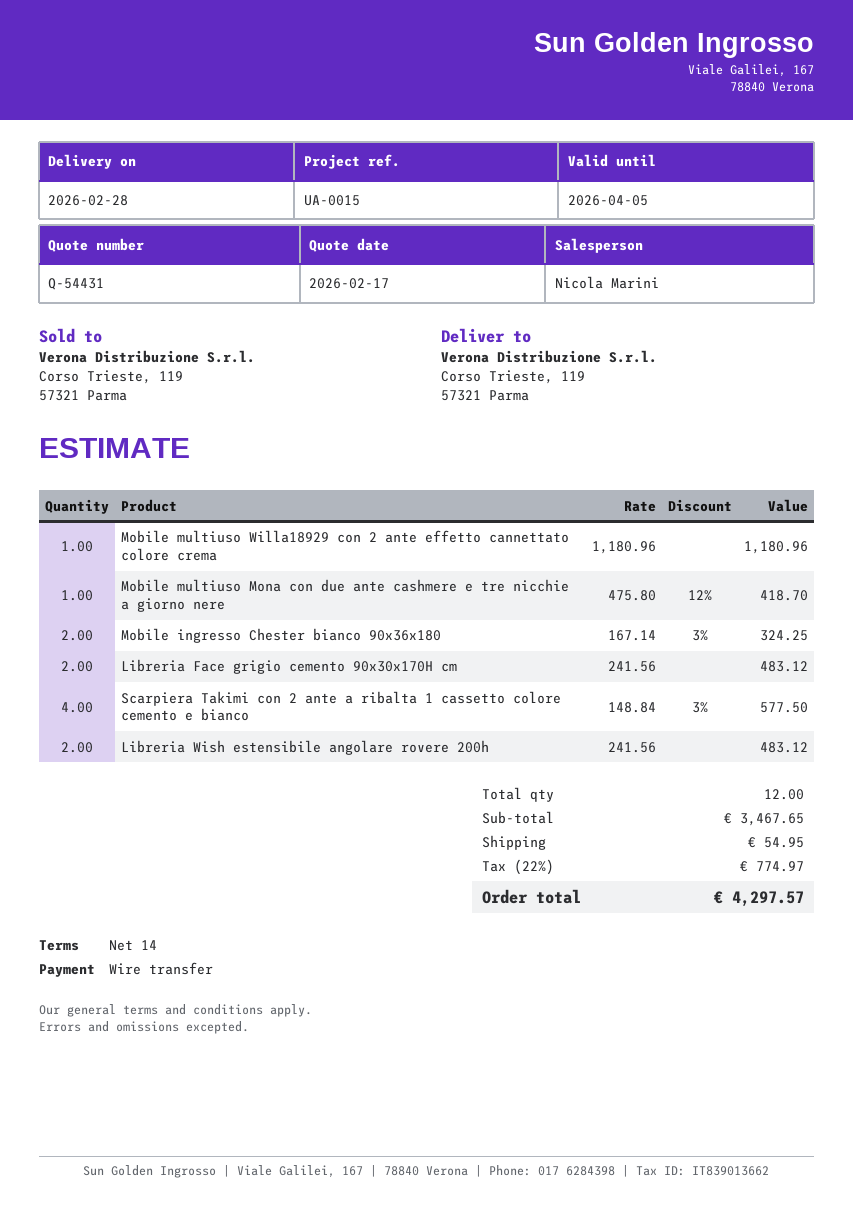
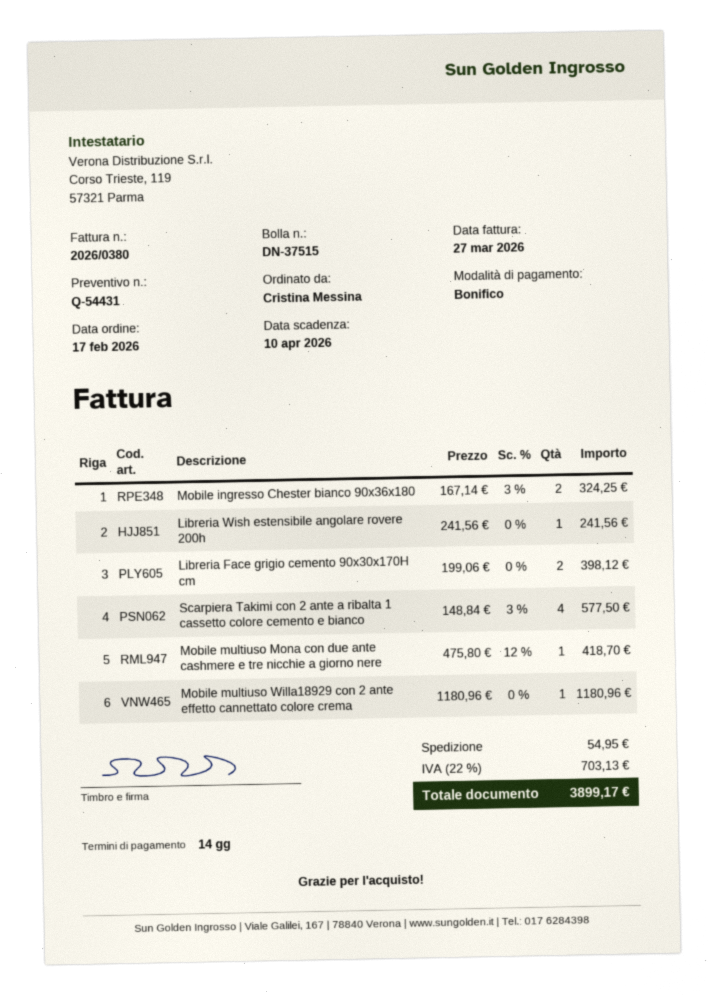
Libreria Face grigio cemento 90x30x170H cm: 2 x 241.56 = 483.12 -> 2 x 199.06 = 398.12
Libreria Wish estensibile angolare rovere 200h: 2 x 241.56 = 483.12 -> 1 x 241.56 = 241.56
tax: 22% = 774.97 -> 22% = 703.13
total: 4297.57 -> 3899.17

